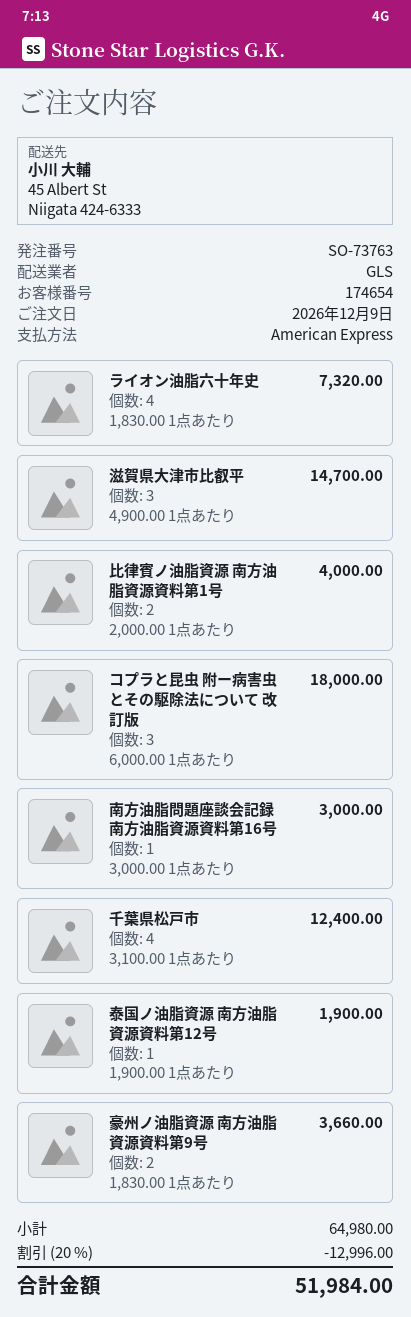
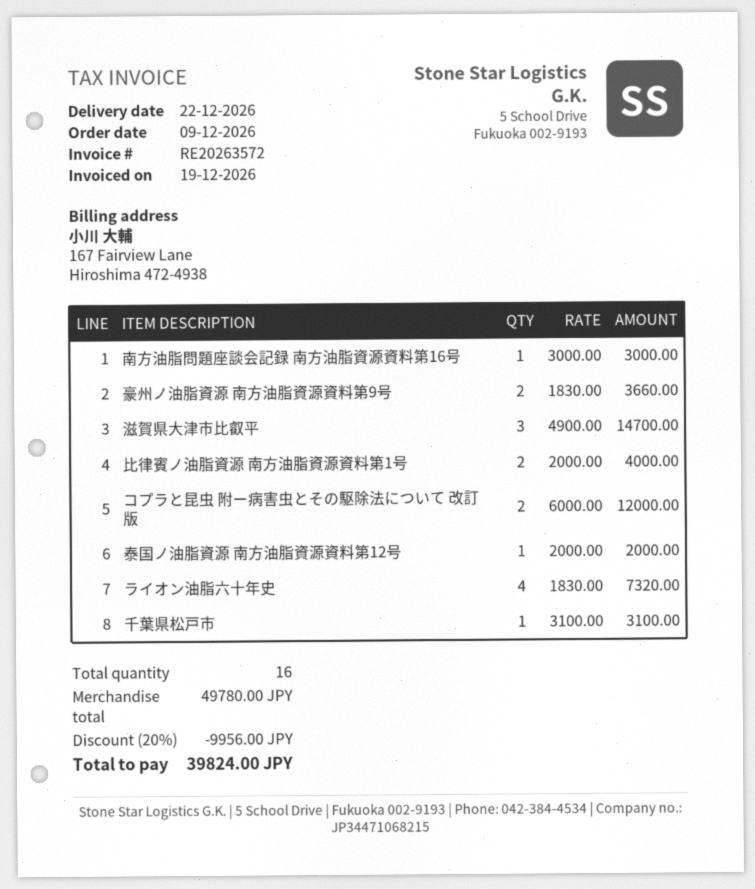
コプラと昆虫 附ー病害虫とその駆除法について 改訂版: 3 x 6000.00 = 18000.00 -> 2 x 6000.00 = 12000.00
千葉県松戸市: 4 x 3100.00 = 12400.00 -> 1 x 3100.00 = 3100.00
泰国ノ油脂資源 南方油脂資源資料第12号: 1 x 1900.00 = 1900.00 -> 1 x 2000.00 = 2000.00
subtotal: 64980.00 -> 49780.00
discount: 20% = 12996.00 -> 20% = 9956.00
total: 51984.00 -> 39824.00

